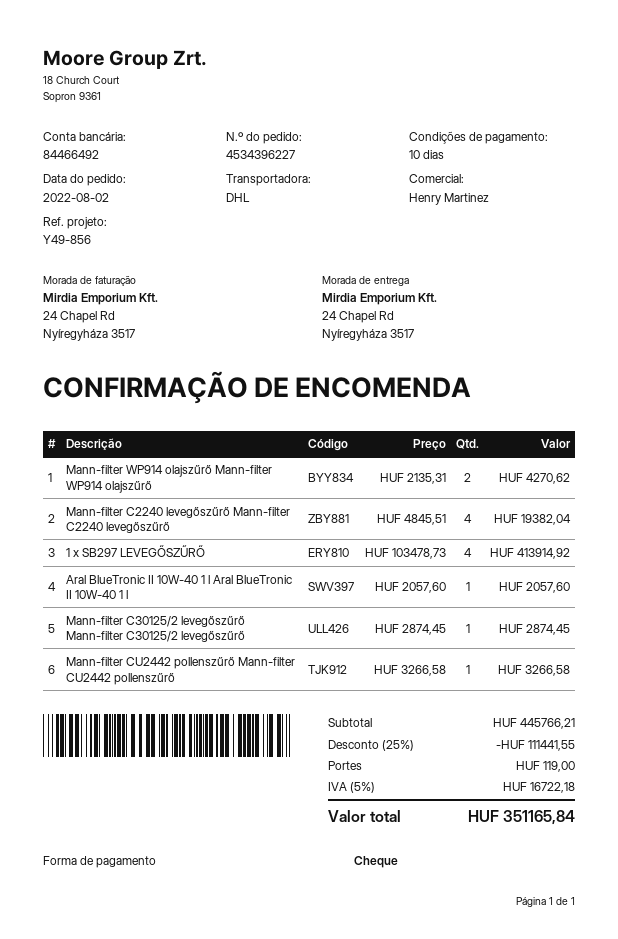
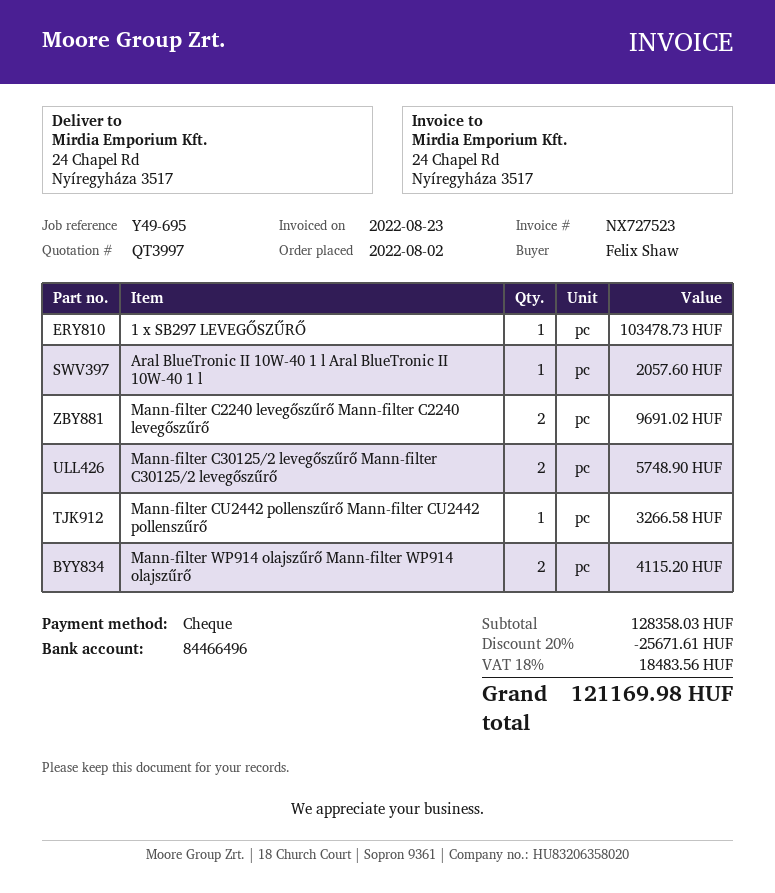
reference: Y49-856 -> Y49-695
bank account: 84466492 -> 84466496
Mann-filter WP914 olajszűrő Mann-filter WP914 olajszűrő: 2 for 4270.62 -> 2 for 4115.20
Mann-filter C2240 levegőszűrő Mann-filter C2240 levegőszűrő: 4 for 19382.04 -> 2 for 9691.02
1 x SB297 LEVEGŐSZŰRŐ: 4 for 413914.92 -> 1 for 103478.73
Mann-filter C30125/2 levegőszűrő Mann-filter C30125/2 levegőszűrő: 1 for 2874.45 -> 2 for 5748.90
subtotal: 445766.21 -> 128358.03
discount: 25% = 111441.55 -> 20% = 25671.61
shipping: 119.00 -> none
tax: 5% = 16722.18 -> 18% = 18483.56
total: 351165.84 -> 121169.98

